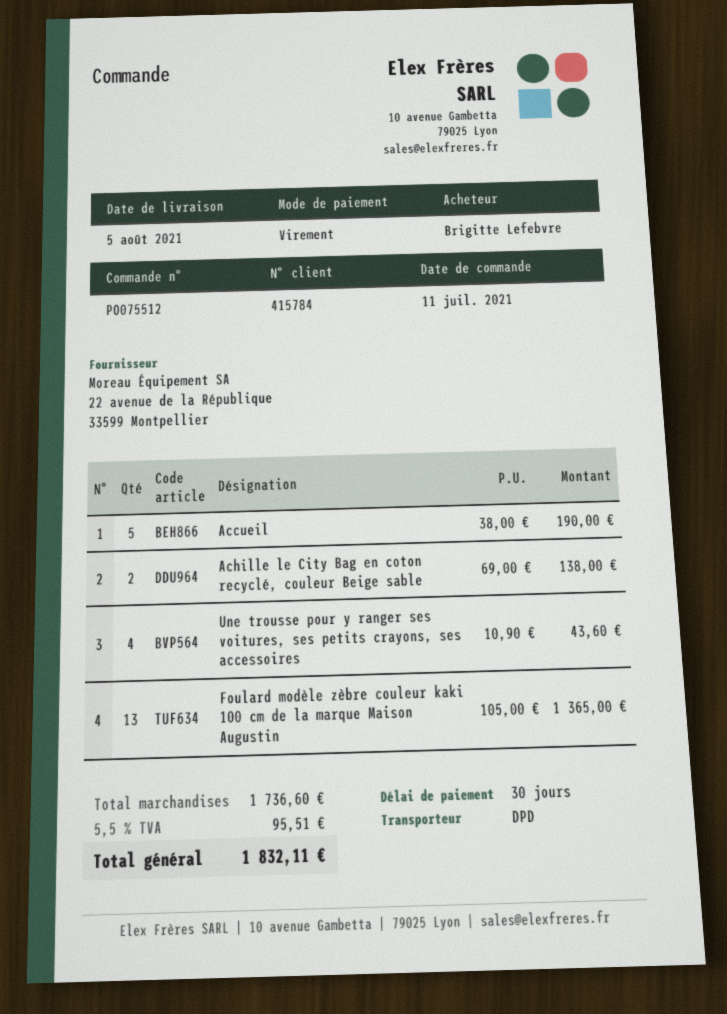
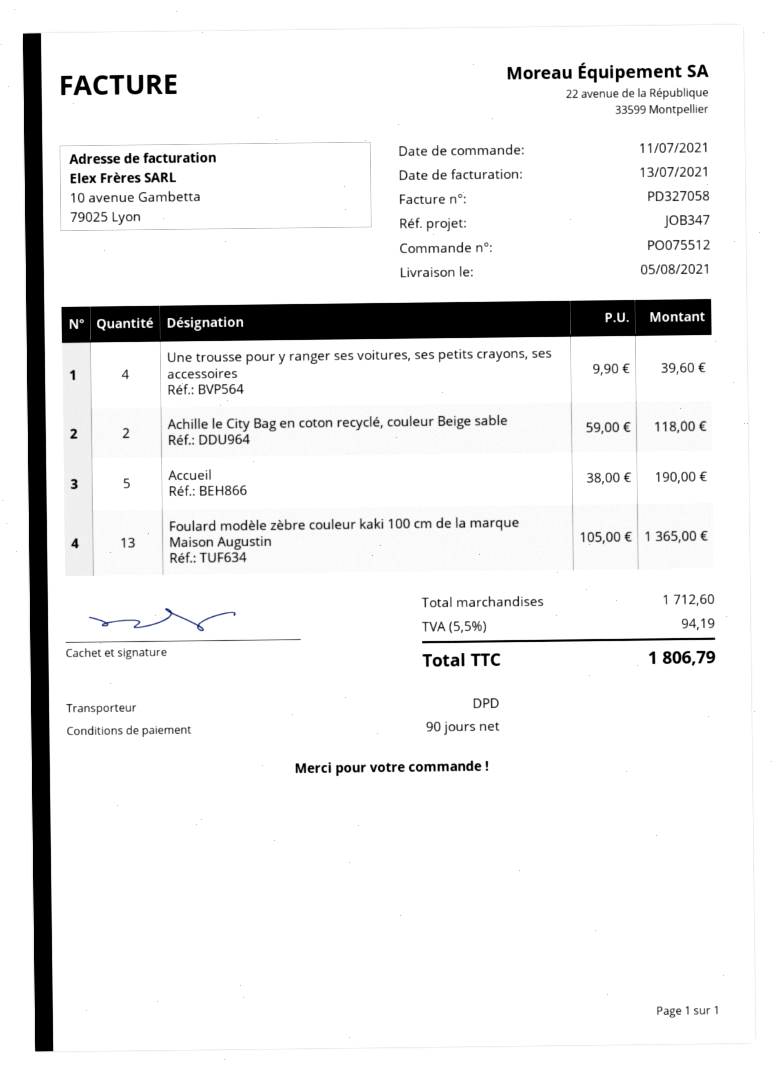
payment terms: 30 days -> 90 days
Achille le City Bag en coton recyclé, couleur Beige sable: 2 x 69.00 = 138.00 -> 2 x 59.00 = 118.00
Une trousse pour y ranger ses voitures, ses petits crayons, ses accessoires: 4 x 10.90 = 43.60 -> 4 x 9.90 = 39.60
subtotal: 1736.60 -> 1712.60
tax: 5.5% = 95.51 -> 5.5% = 94.19
total: 1832.11 -> 1806.79

